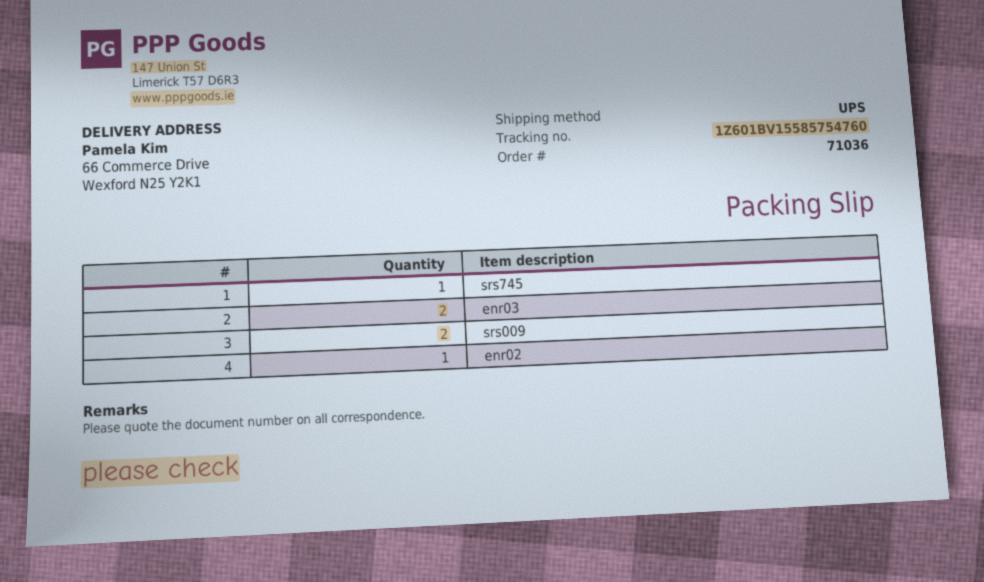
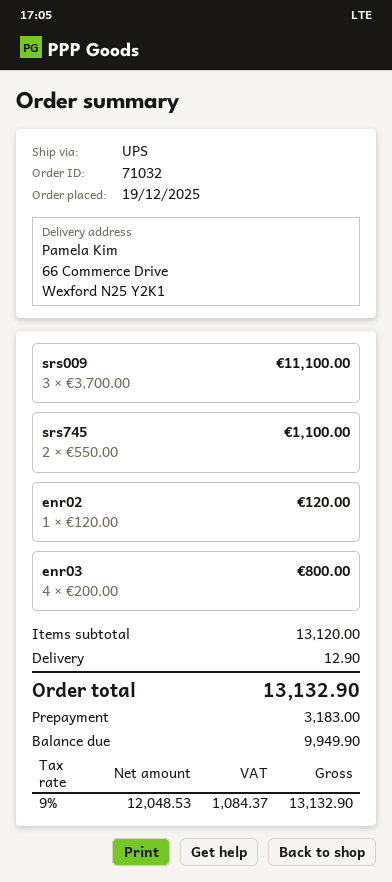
order number: 71036 -> 71032
srs745: 1 -> 2
enr03: 2 -> 4
srs009: 2 -> 3

